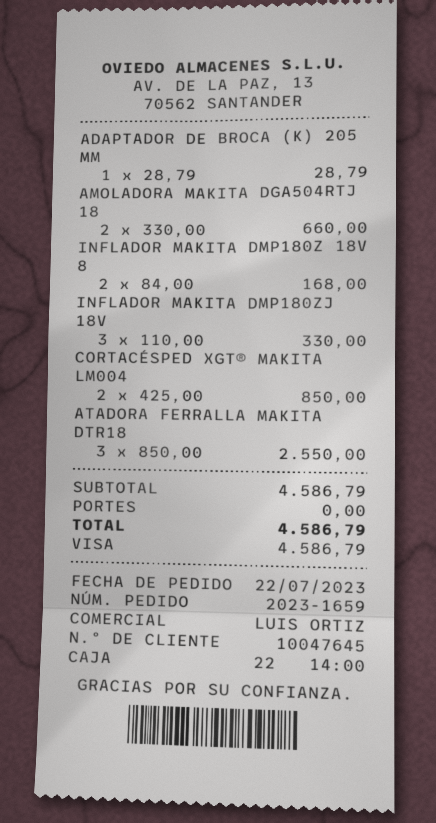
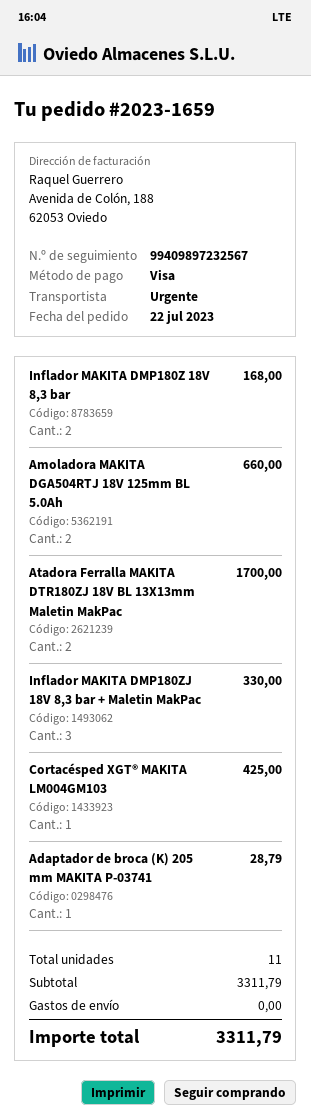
CORTACÉSPED XGT® MAKITA LM004: 2 for 850.00 -> 1 for 425.00
ATADORA FERRALLA MAKITA DTR18: 3 for 2550.00 -> 2 for 1700.00
subtotal: 4586.79 -> 3311.79
total: 4586.79 -> 3311.79

